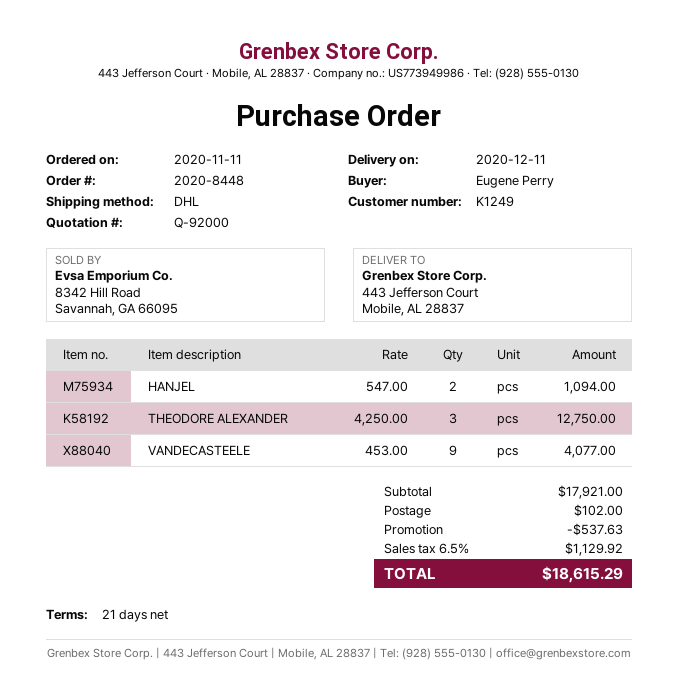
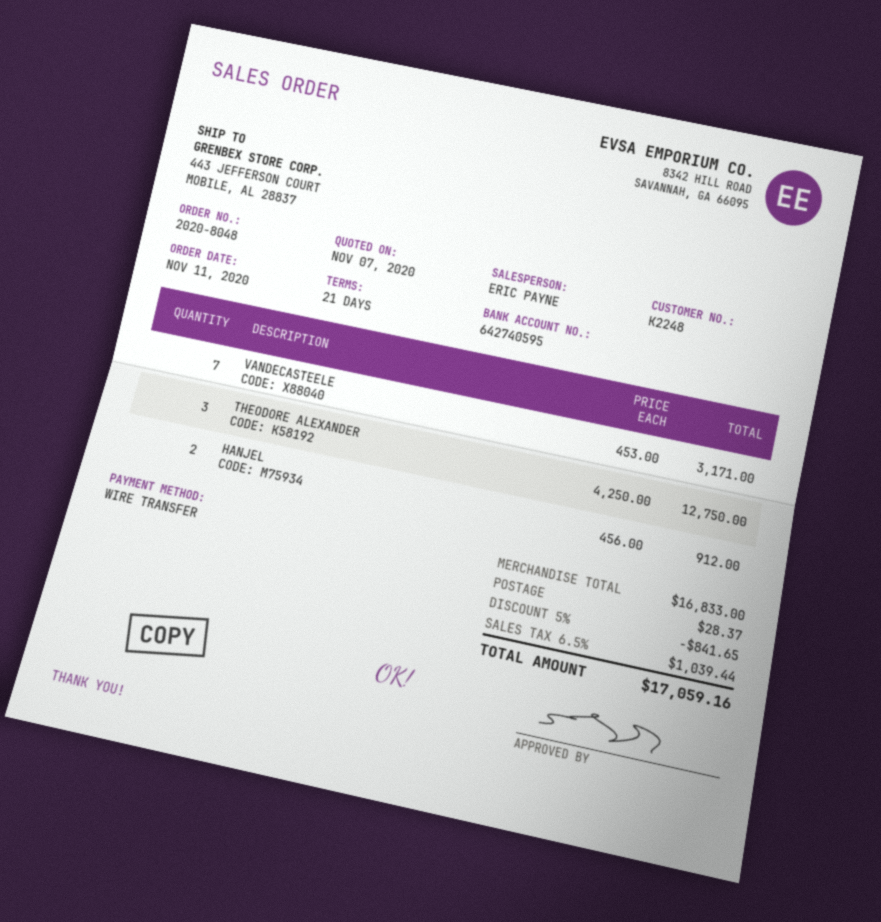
order number: 2020-8448 -> 2020-8048
customer number: K1249 -> K2248
HANJEL: 2 x 547.00 = 1094.00 -> 2 x 456.00 = 912.00
VANDECASTEELE: 9 x 453.00 = 4077.00 -> 7 x 453.00 = 3171.00
subtotal: 17921.00 -> 16833.00
discount: 537.63 -> 841.65
shipping: 102.00 -> 28.37
tax: 6.5% = 1129.92 -> 6.5% = 1039.44
total: 18615.29 -> 17059.16

